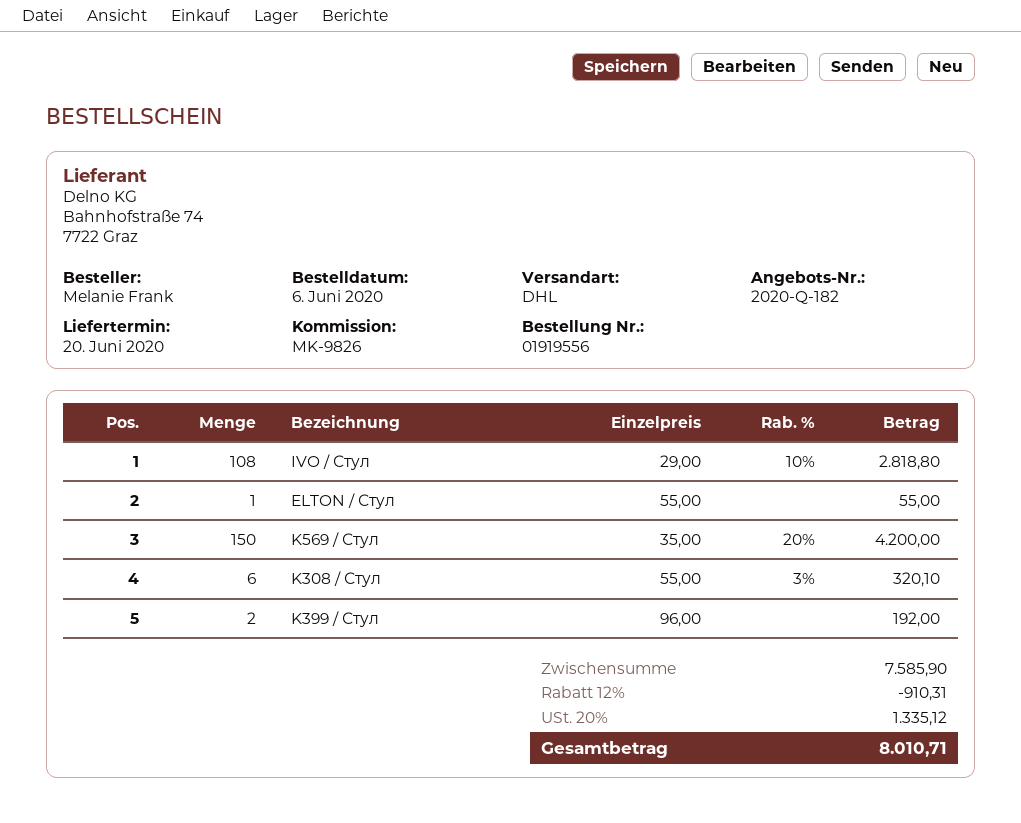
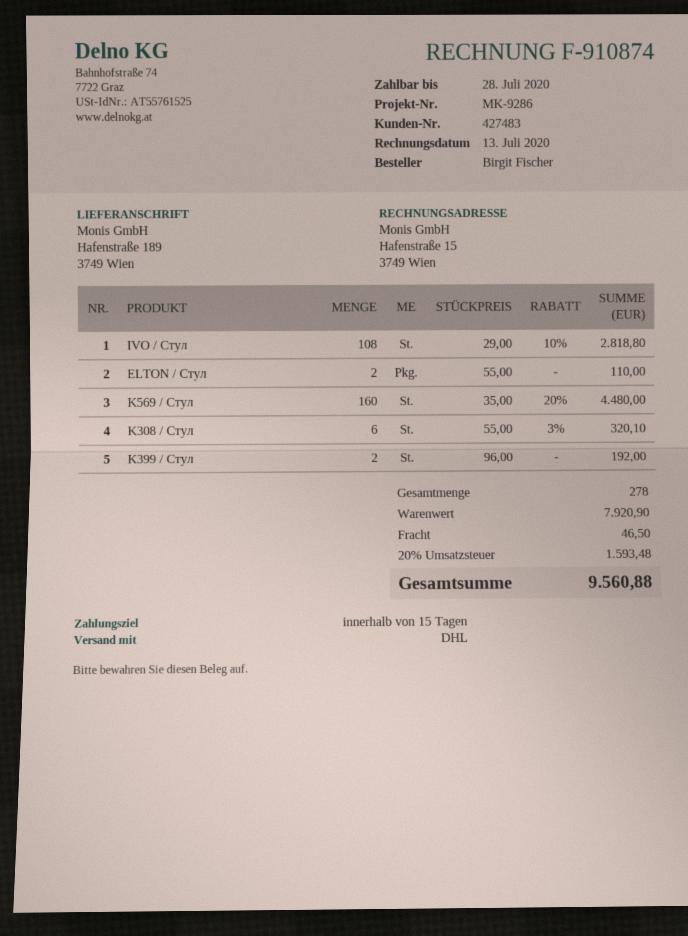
reference: MK-9826 -> MK-9286
ordered by: Melanie Frank -> Birgit Fischer
ELTON / Стул: 1 x 55.00 = 55.00 -> 2 x 55.00 = 110.00
K569 / Стул: 150 x 35.00 - 20% = 4200.00 -> 160 x 35.00 - 20% = 4480.00
subtotal: 7585.90 -> 7920.90
discount: 12% = 910.31 -> none
shipping: none -> 46.50
tax: 20% = 1335.12 -> 20% = 1593.48
total: 8010.71 -> 9560.88

